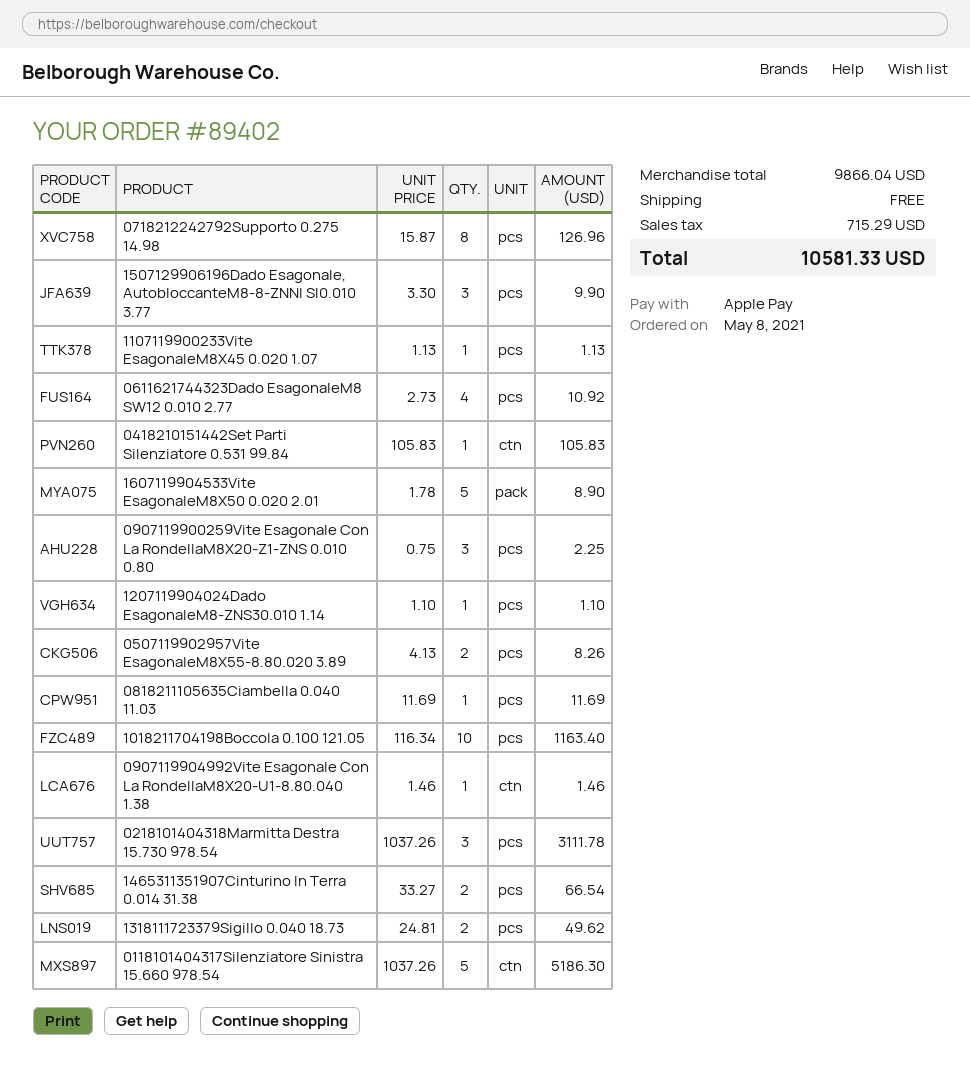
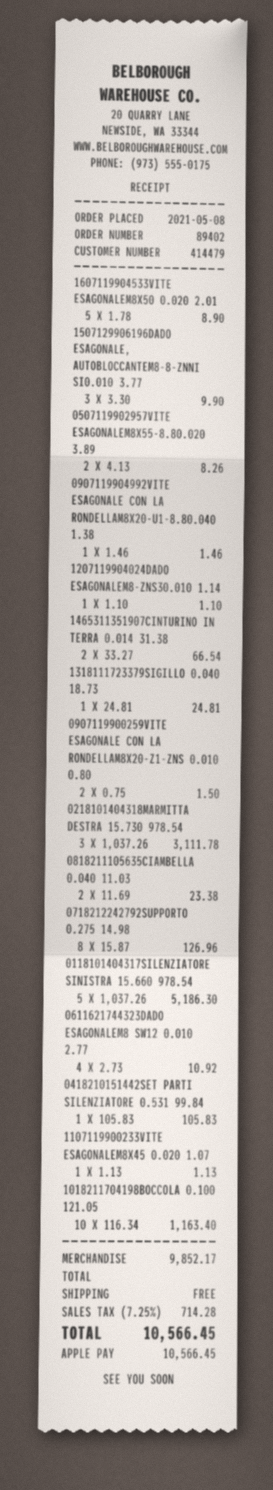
0907119900259Vite Esagonale Con La RondellaM8X20-Z1-ZNS 0.010 0.80: 3 x 0.75 = 2.25 -> 2 x 0.75 = 1.50
0818211105635Ciambella 0.040 11.03: 1 x 11.69 = 11.69 -> 2 x 11.69 = 23.38
1318111723379Sigillo 0.040 18.73: 2 x 24.81 = 49.62 -> 1 x 24.81 = 24.81
subtotal: 9866.04 -> 9852.17
tax: 715.29 -> 714.28
total: 10581.33 -> 10566.45

